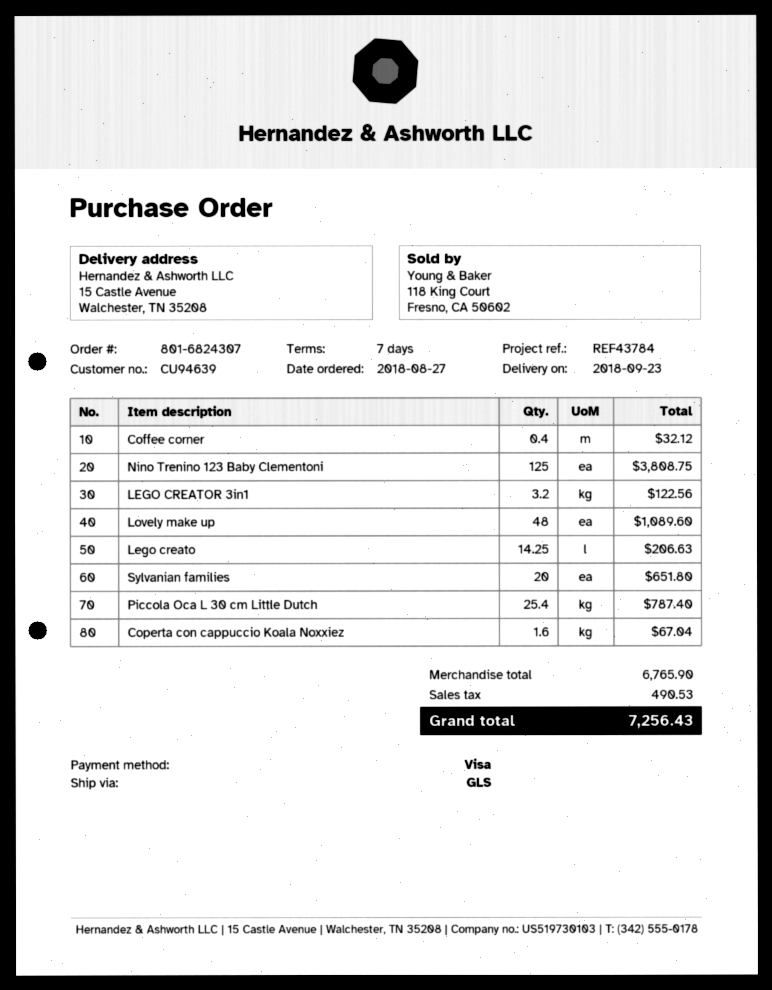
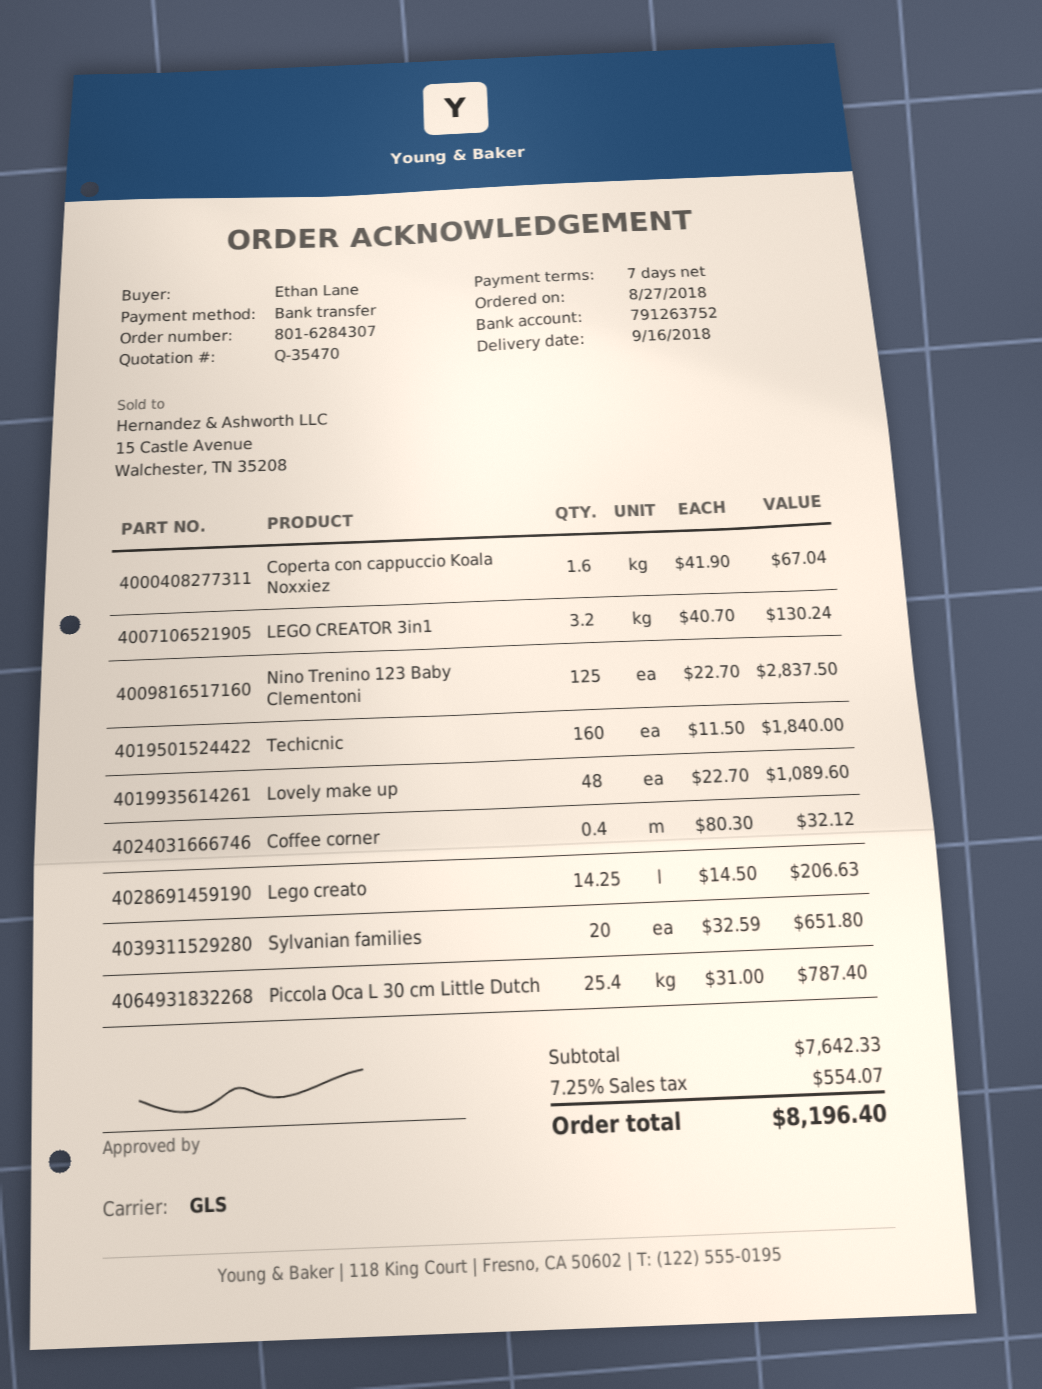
order number: 801-6824307 -> 801-6284307
delivery date: 2018-09-23 -> 2018-09-16
payment method: Visa -> bank transfer
Nino Trenino 123 Baby Clementoni: 125 for 3808.75 -> 125 for 2837.50
LEGO CREATOR 3in1: 3.2 for 122.56 -> 3.2 for 130.24
Techicnic: none -> 160 for 1840.00
subtotal: 6765.90 -> 7642.33
tax: 490.53 -> 554.07
total: 7256.43 -> 8196.40

